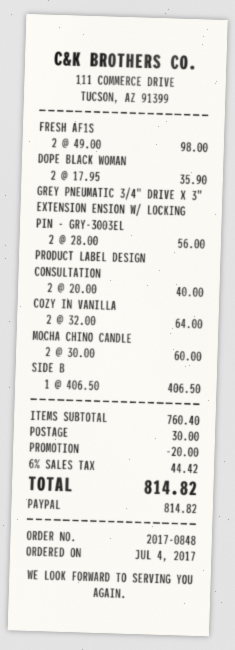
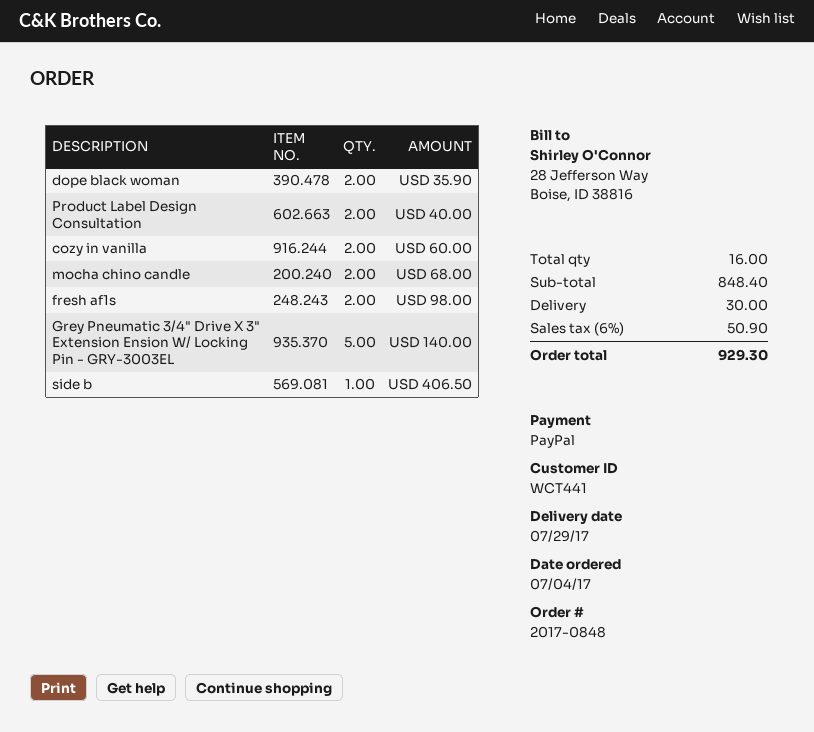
GREY PNEUMATIC 3/4" DRIVE X 3" EXTENSION ENSION W/ LOCKING PIN - GRY-3003EL: 2 for 56.00 -> 5 for 140.00
COZY IN VANILLA: 2 for 64.00 -> 2 for 60.00
MOCHA CHINO CANDLE: 2 for 60.00 -> 2 for 68.00
subtotal: 760.40 -> 848.40
discount: 20.00 -> none
tax: 6% = 44.42 -> 6% = 50.90
total: 814.82 -> 929.30

